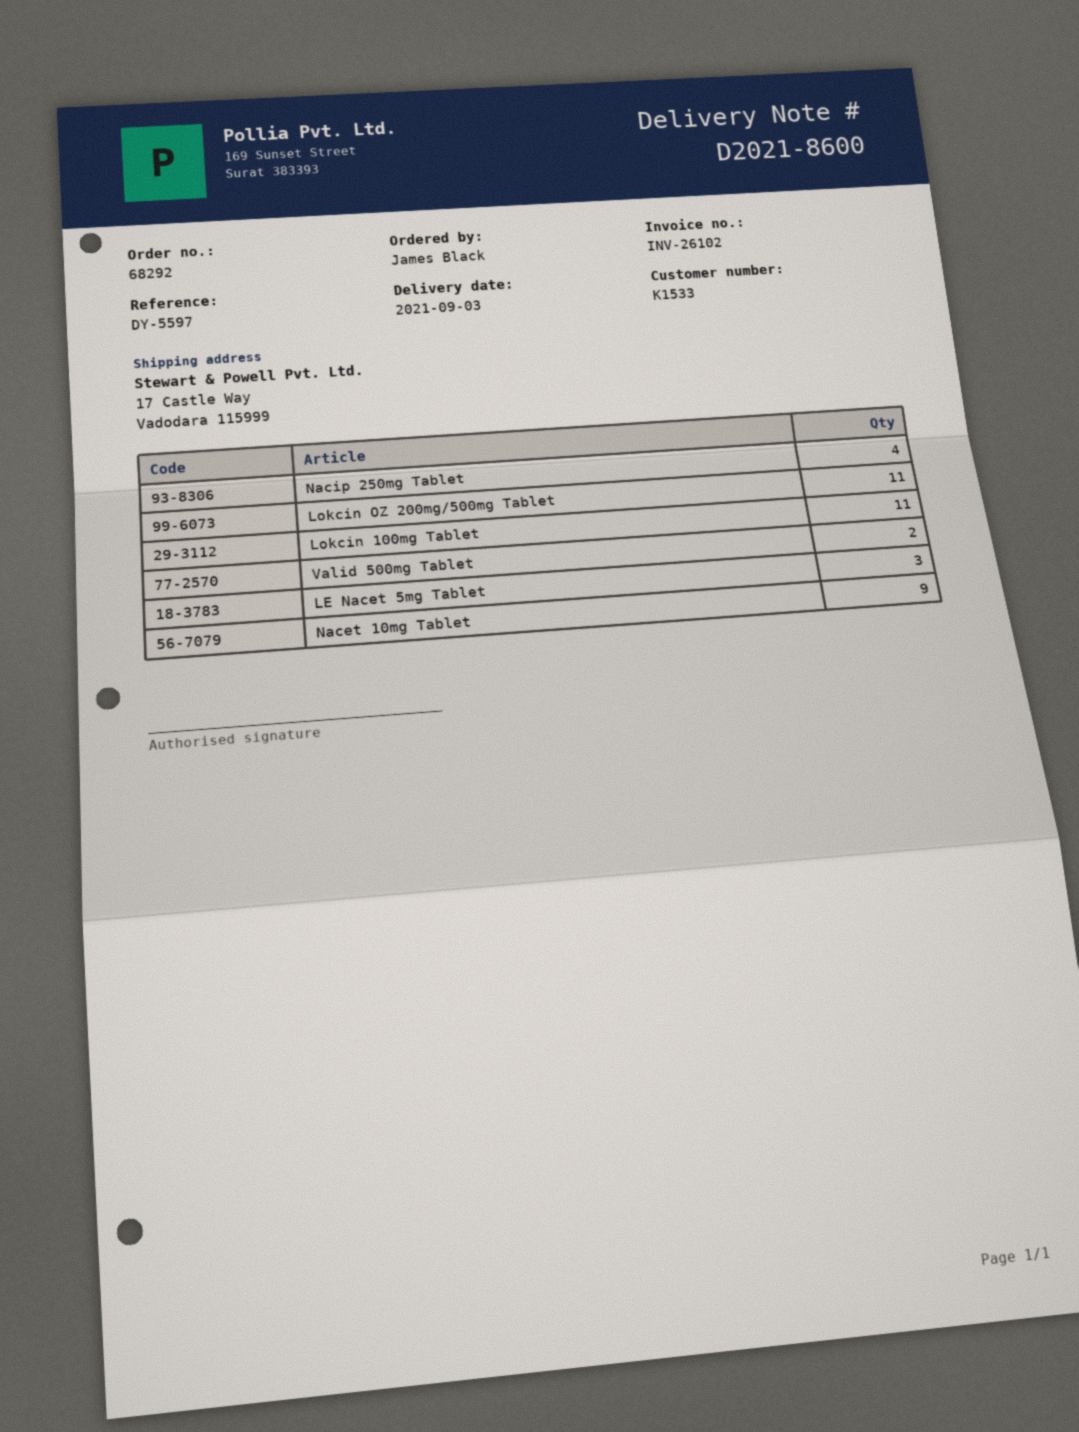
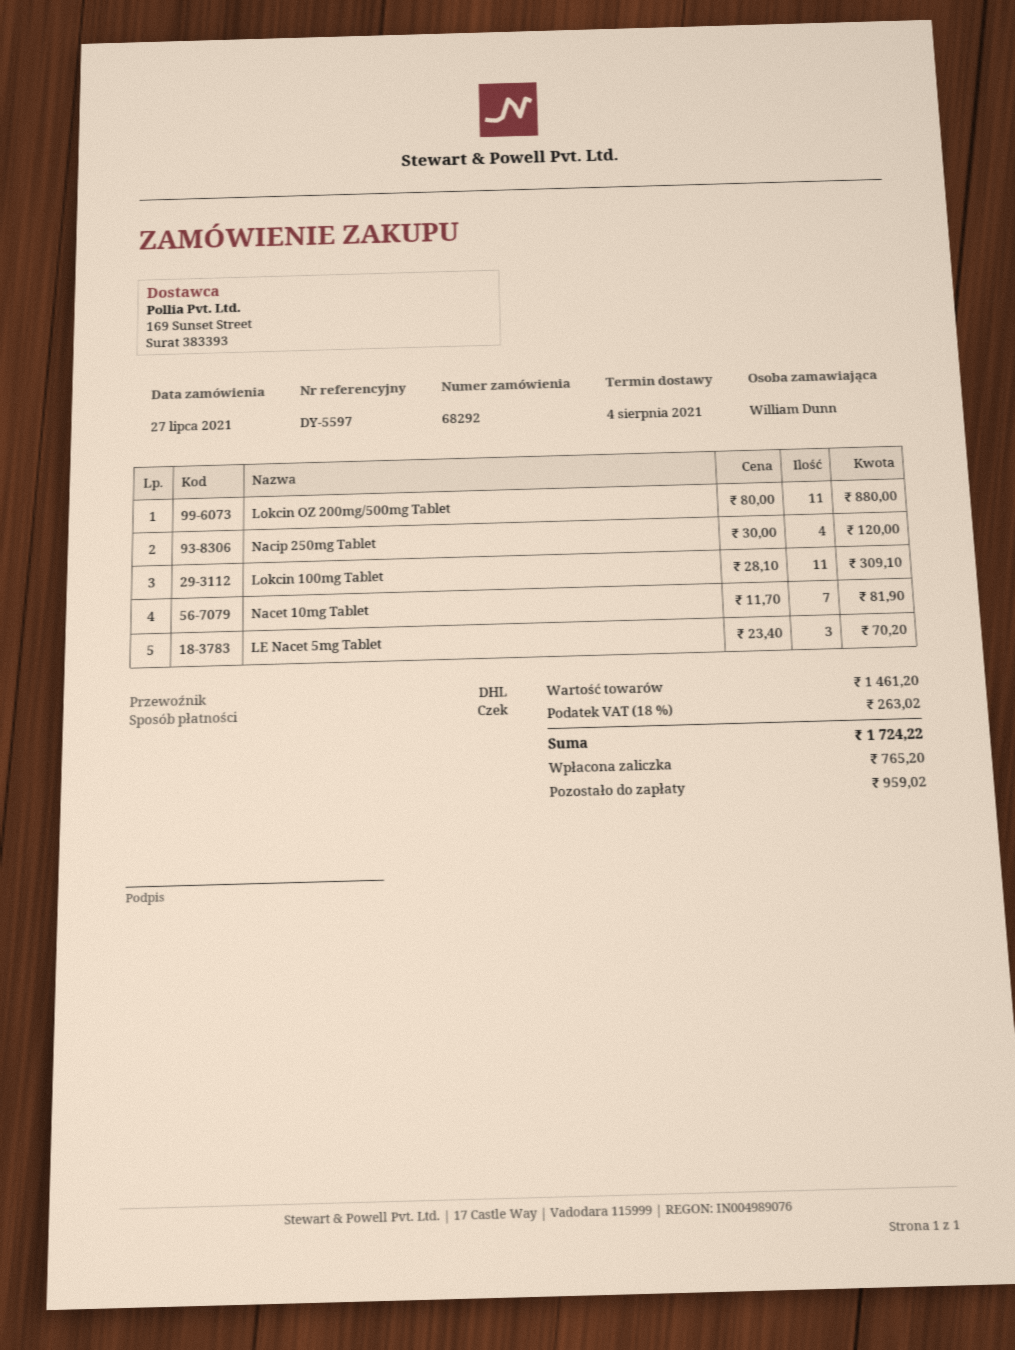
delivery date: 2021-09-03 -> 2021-08-04
ordered by: James Black -> William Dunn
Valid 500mg Tablet: 2 -> none
Nacet 10mg Tablet: 9 -> 7

